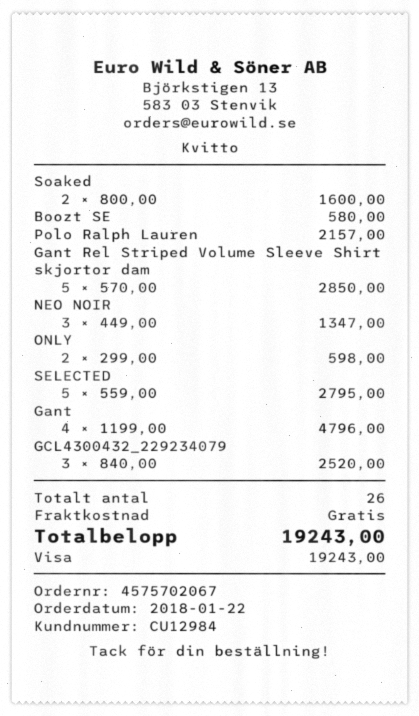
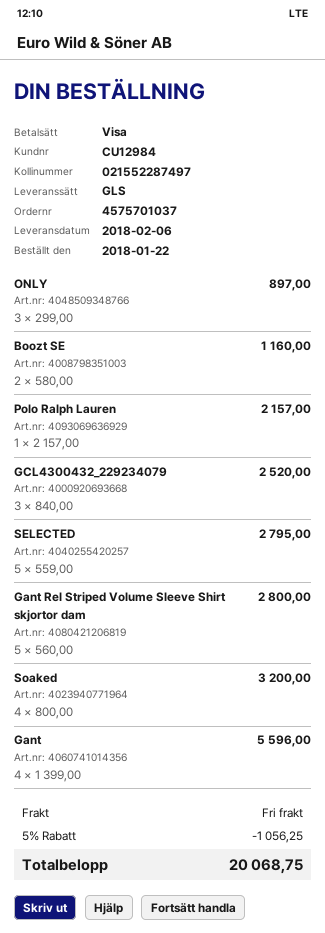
order number: 4575702067 -> 4575701037
Soaked: 2 x 800.00 = 1600.00 -> 4 x 800.00 = 3200.00
Boozt SE: 1 x 580.00 = 580.00 -> 2 x 580.00 = 1160.00
Gant Rel Striped Volume Sleeve Shirt skjortor dam: 5 x 570.00 = 2850.00 -> 5 x 560.00 = 2800.00
NEO NOIR: 3 x 449.00 = 1347.00 -> none
ONLY: 2 x 299.00 = 598.00 -> 3 x 299.00 = 897.00
Gant: 4 x 1199.00 = 4796.00 -> 4 x 1399.00 = 5596.00
discount: none -> 5% = 1056.25
total: 19243.00 -> 20068.75

